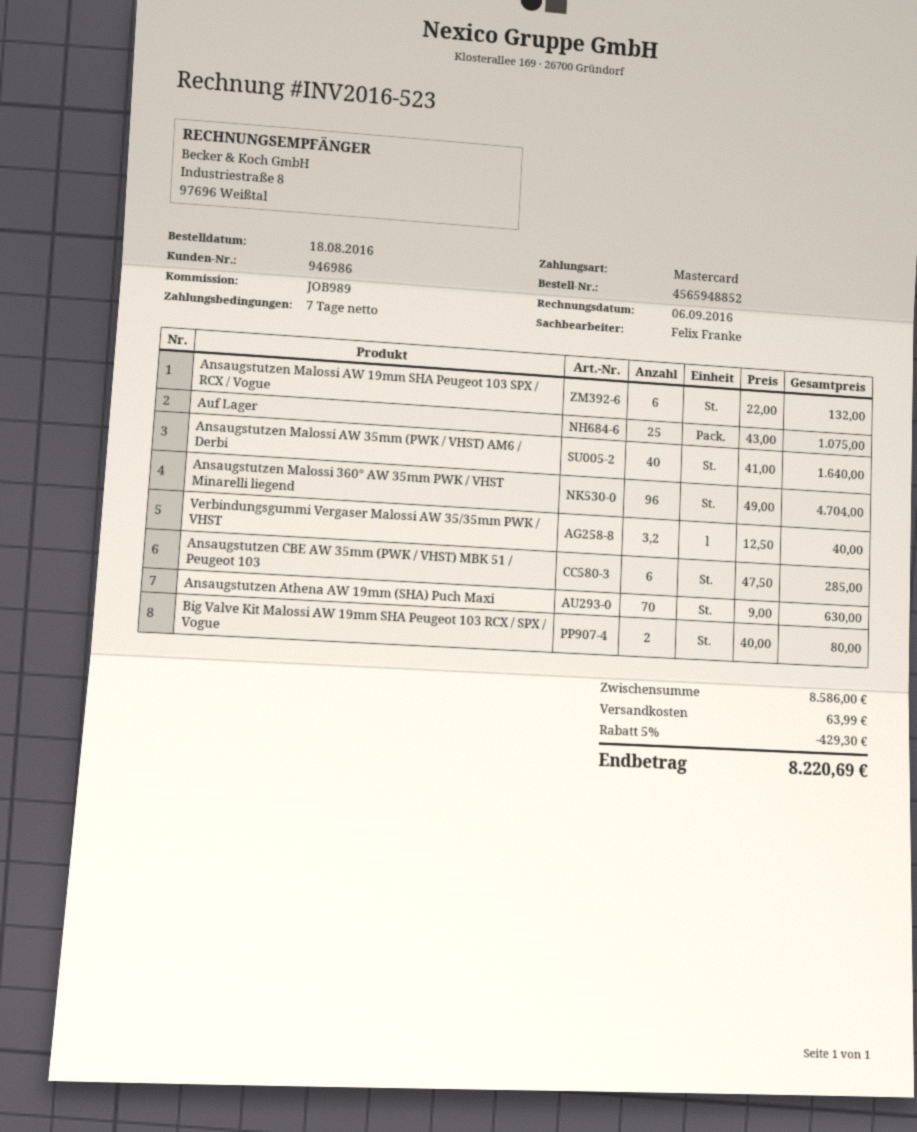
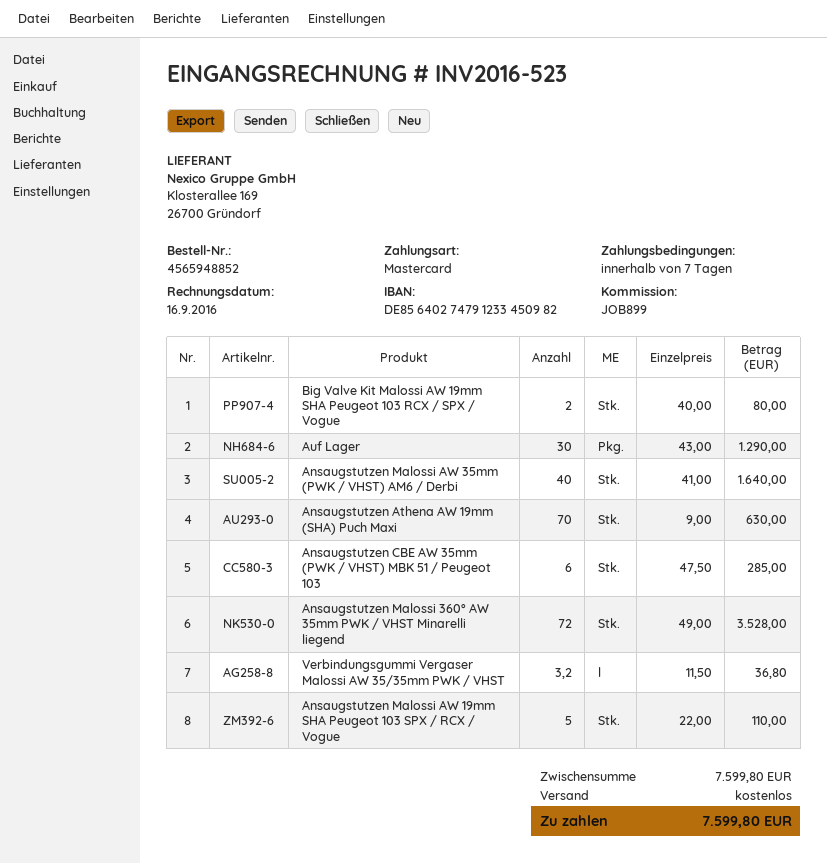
invoice date: 2016-09-06 -> 2016-09-16
reference: JOB989 -> JOB899
Ansaugstutzen Malossi AW 19mm SHA Peugeot 103 SPX / RCX / Vogue: 6 x 22.00 = 132.00 -> 5 x 22.00 = 110.00
Auf Lager: 25 x 43.00 = 1075.00 -> 30 x 43.00 = 1290.00
Ansaugstutzen Malossi 360° AW 35mm PWK / VHST Minarelli liegend: 96 x 49.00 = 4704.00 -> 72 x 49.00 = 3528.00
Verbindungsgummi Vergaser Malossi AW 35/35mm PWK / VHST: 3.2 x 12.50 = 40.00 -> 3.2 x 11.50 = 36.80
subtotal: 8586.00 -> 7599.80
discount: 5% = 429.30 -> none
shipping: 63.99 -> 0.00
total: 8220.69 -> 7599.80

